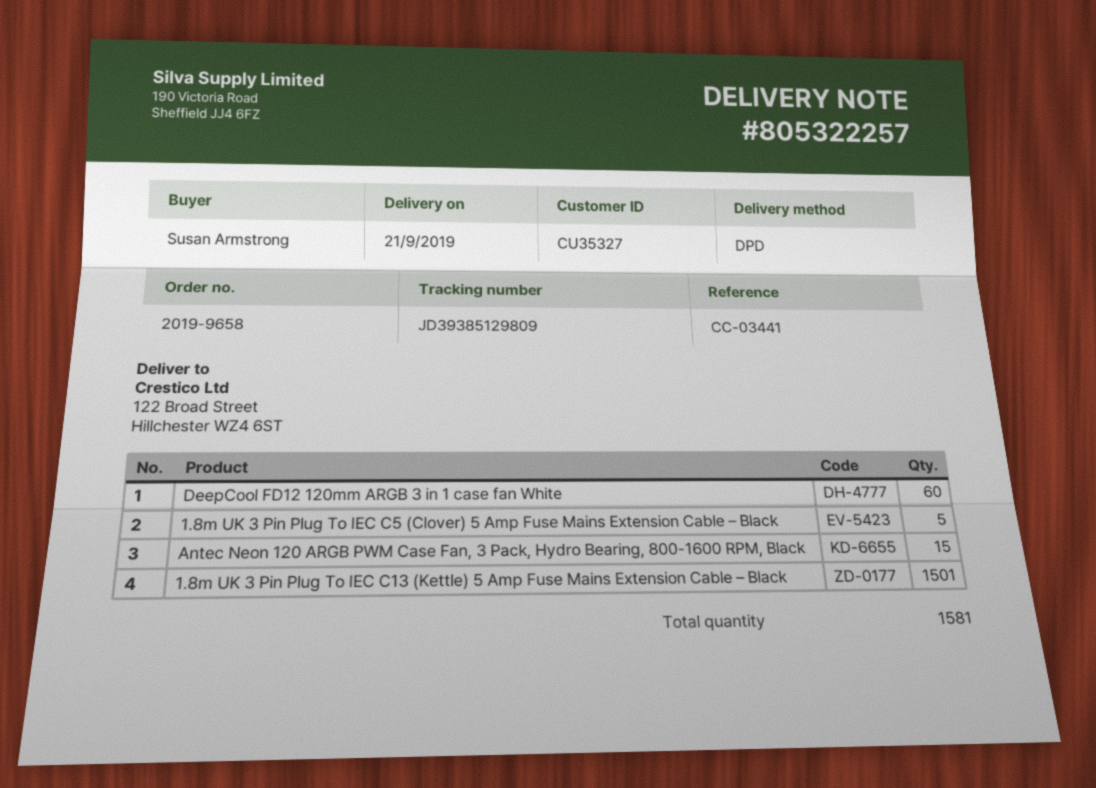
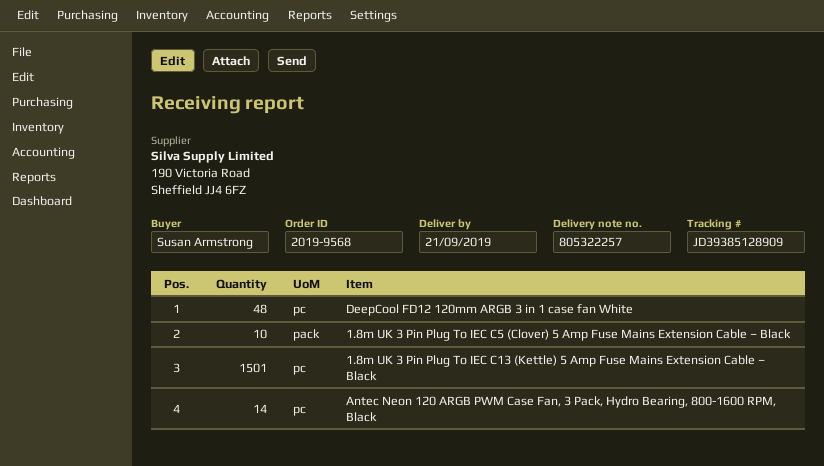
order number: 2019-9658 -> 2019-9568
tracking number: JD39385129809 -> JD39385128909
DeepCool FD12 120mm ARGB 3 in 1 case fan White: 60 -> 48
1.8m UK 3 Pin Plug To IEC C5 (Clover) 5 Amp Fuse Mains Extension Cable – Black: 5 -> 10
Antec Neon 120 ARGB PWM Case Fan, 3 Pack, Hydro Bearing, 800-1600 RPM, Black: 15 -> 14

